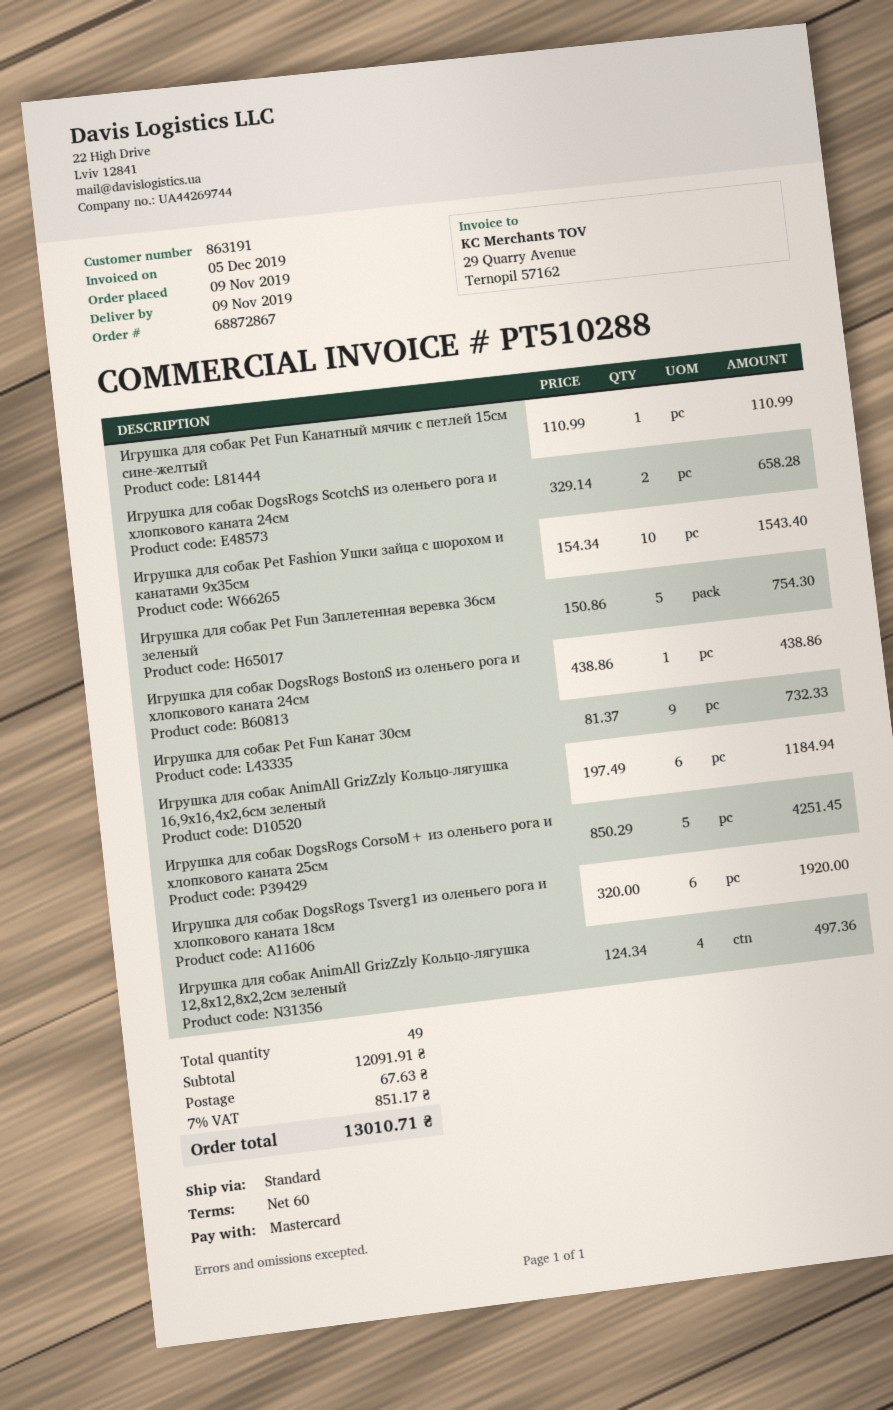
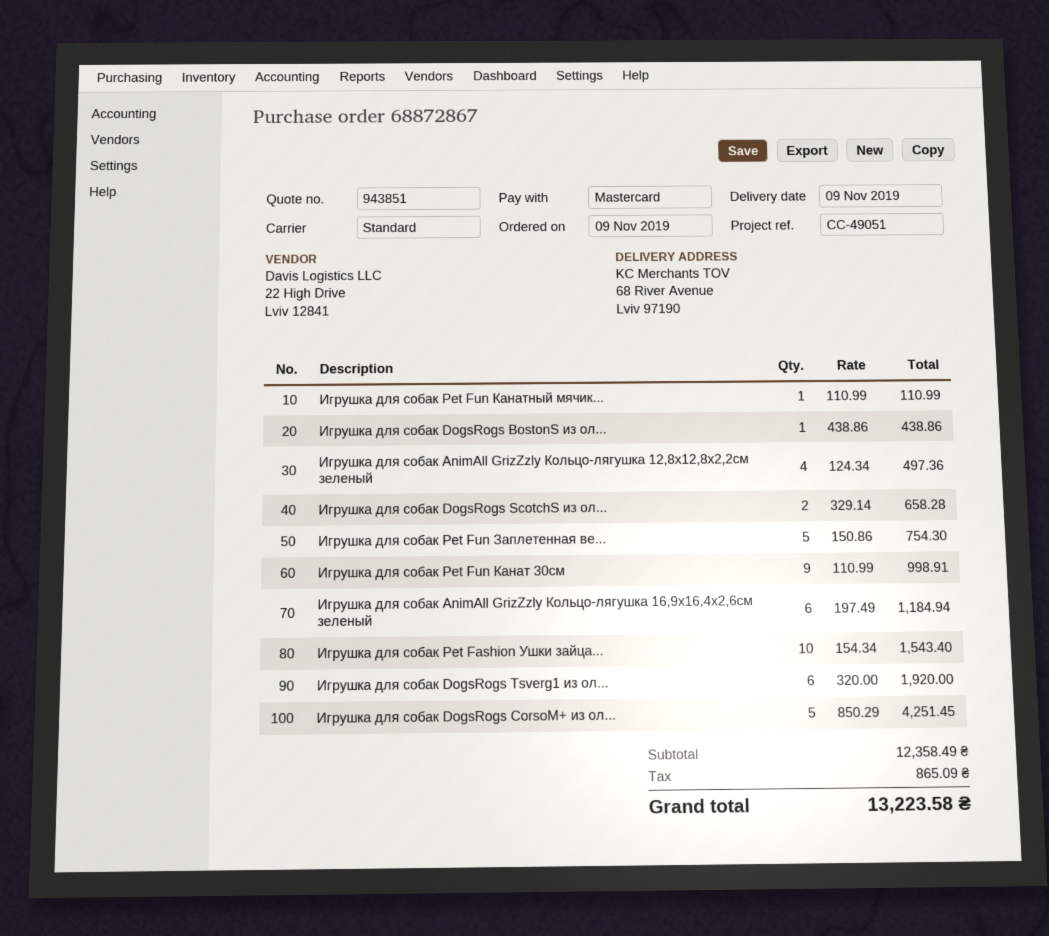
Игрушка для собак Pet Fun Канат 30см: 9 x 81.37 = 732.33 -> 9 x 110.99 = 998.91
subtotal: 12091.91 -> 12358.49
shipping: 67.63 -> none
tax: 851.17 -> 865.09
total: 13010.71 -> 13223.58

